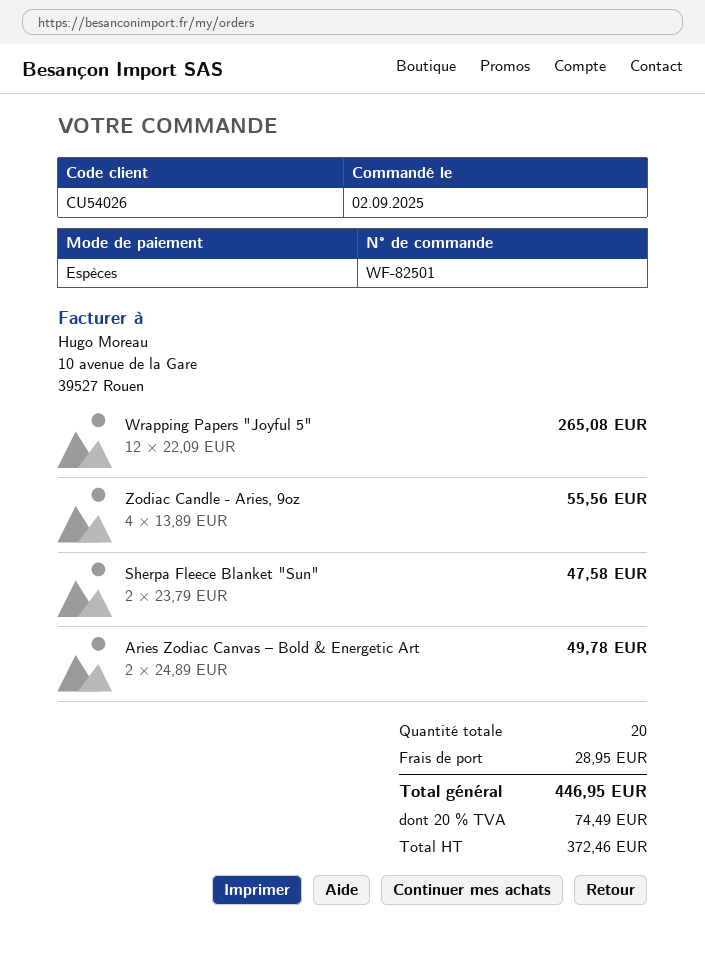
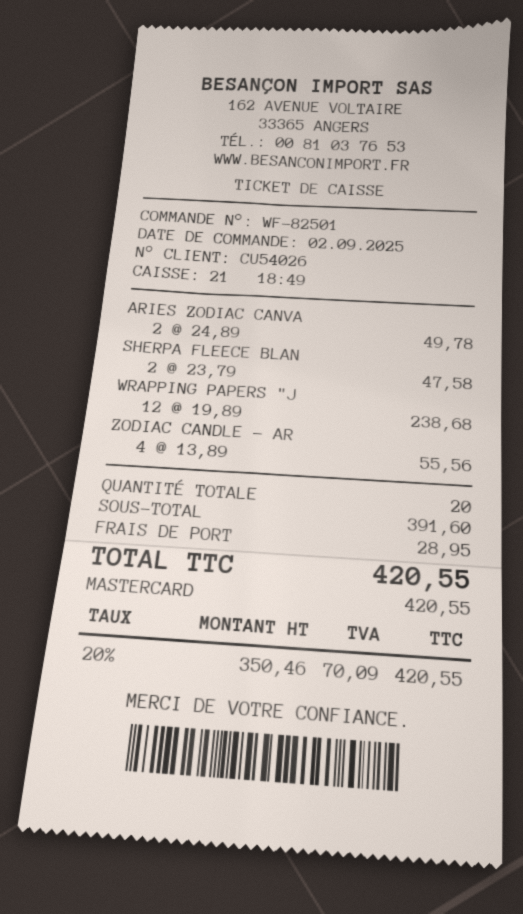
payment method: cash -> Mastercard
Wrapping Papers "Joyful 5": 12 x 22.09 = 265.08 -> 12 x 19.89 = 238.68
net: 372.46 -> 350.46
tax: 20% = 74.49 -> 20% = 70.09
total: 446.95 -> 420.55

